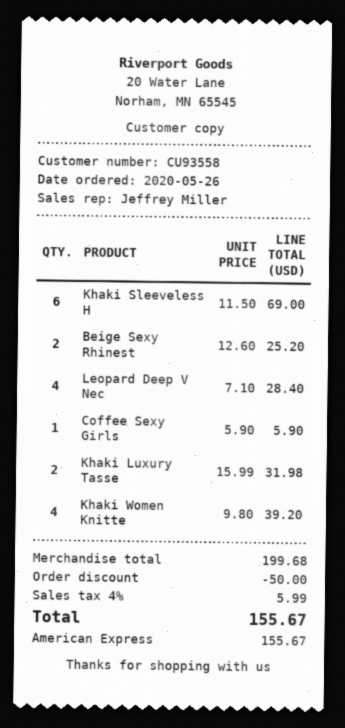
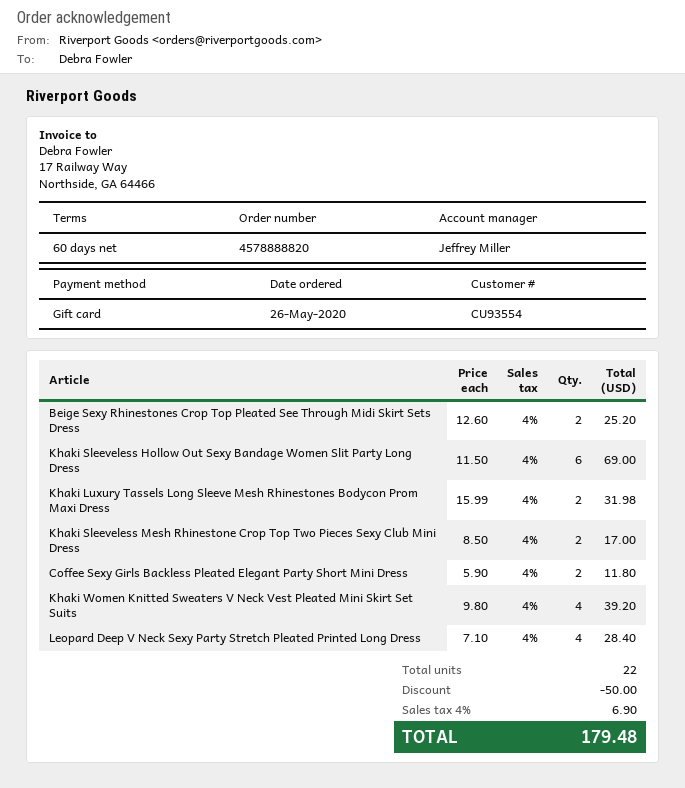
customer number: CU93558 -> CU93554
payment method: American Express -> gift card
Coffee Sexy Girls: 1 x 5.90 = 5.90 -> 2 x 5.90 = 11.80
Khaki Sleeveless Mesh Rhinestone Crop Top Two Pieces Sexy Club Mini Dress: none -> 2 x 8.50 = 17.00
tax: 4% = 5.99 -> 4% = 6.90
total: 155.67 -> 179.48

